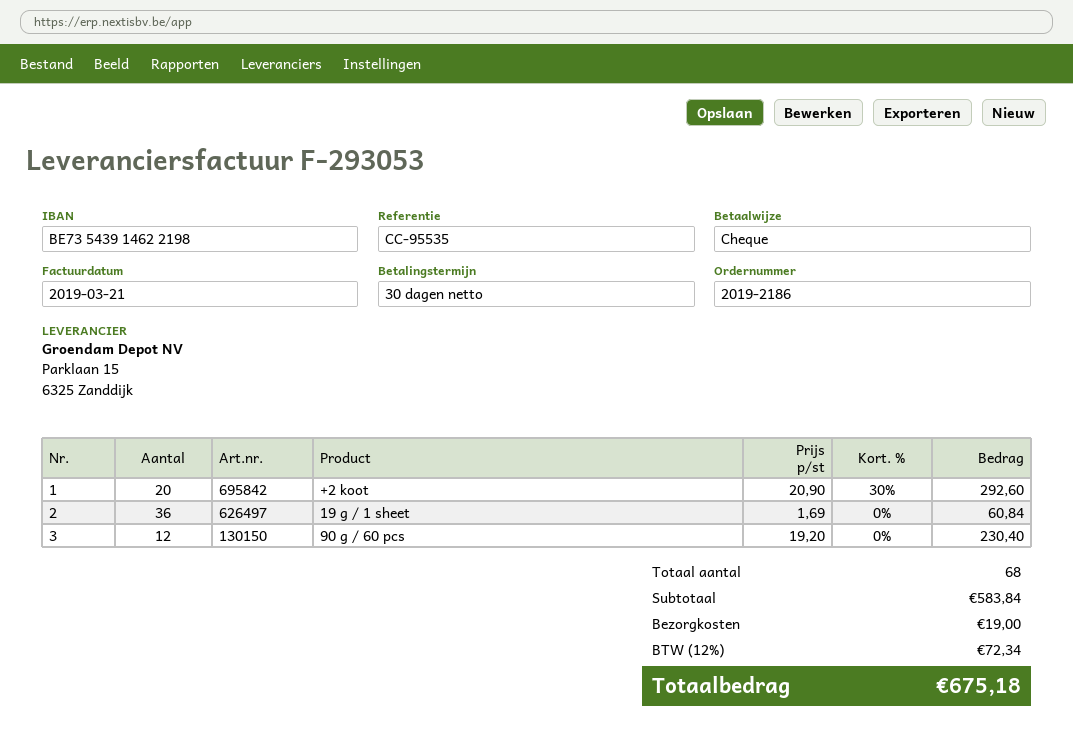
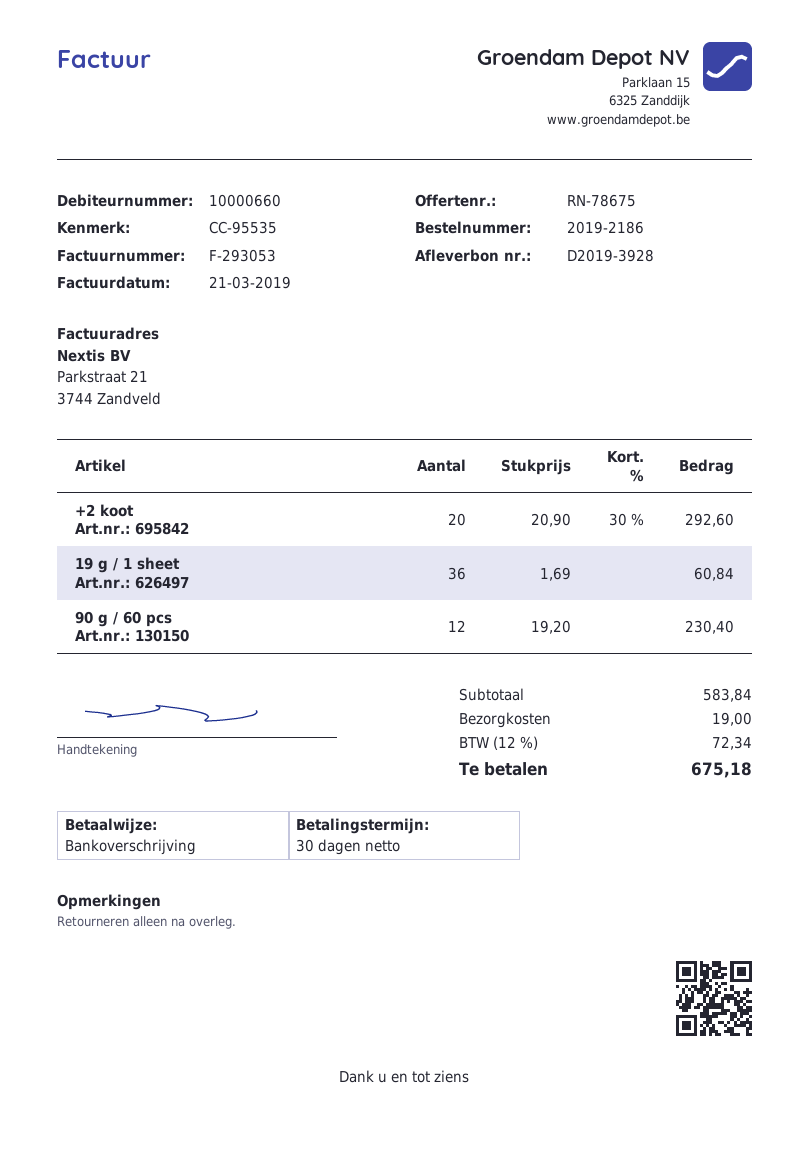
payment method: cheque -> bank transfer

